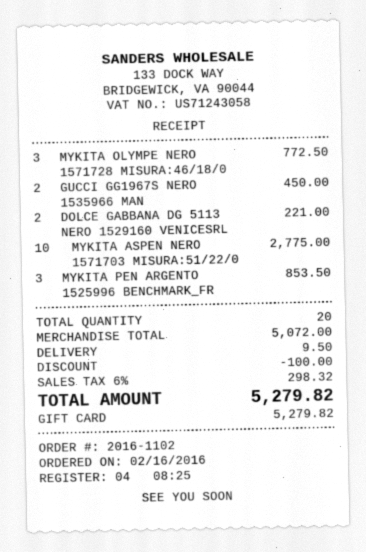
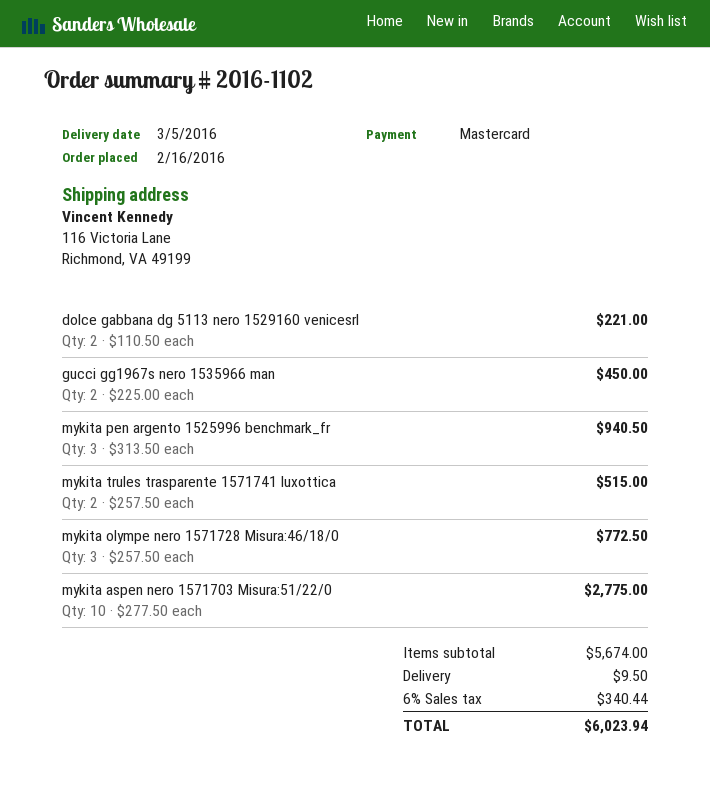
payment method: gift card -> Mastercard
MYKITA PEN ARGENTO 1525996 BENCHMARK_FR: 3 for 853.50 -> 3 for 940.50
mykita trules trasparente 1571741 luxottica: none -> 2 for 515.00
subtotal: 5072.00 -> 5674.00
discount: 100.00 -> none
tax: 6% = 298.32 -> 6% = 340.44
total: 5279.82 -> 6023.94

